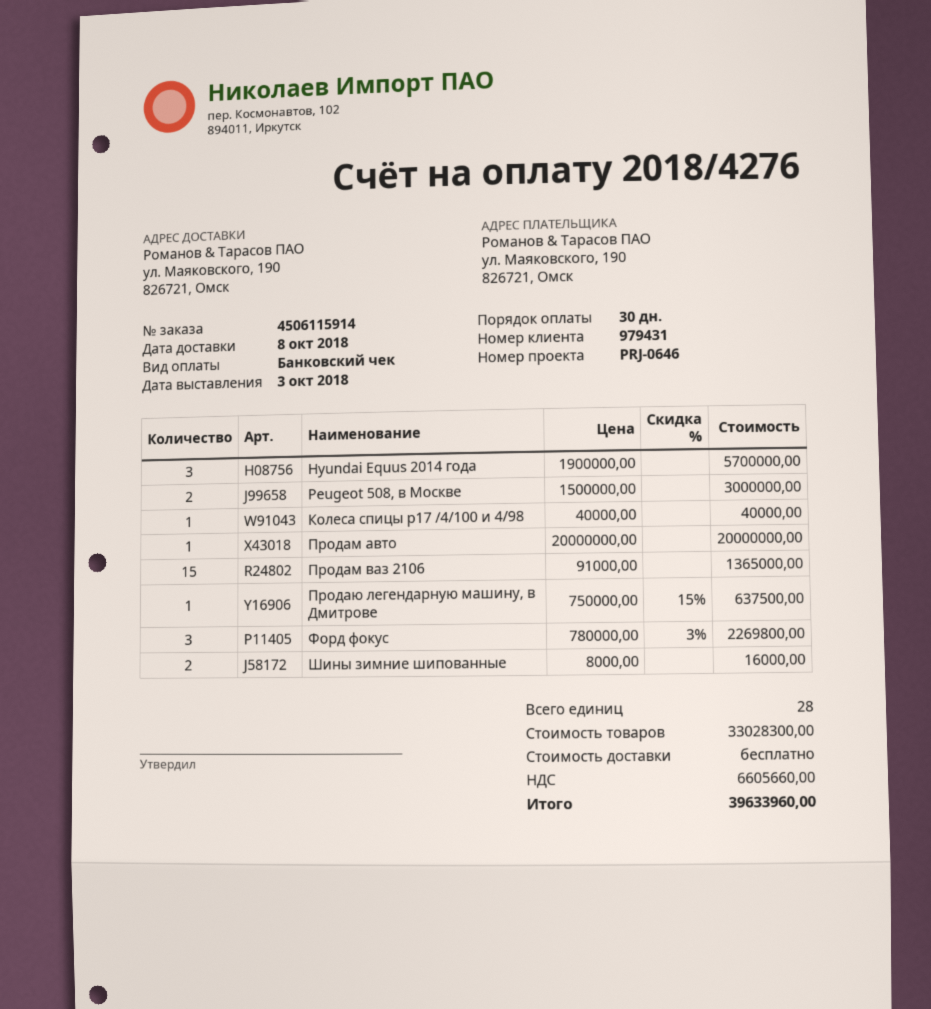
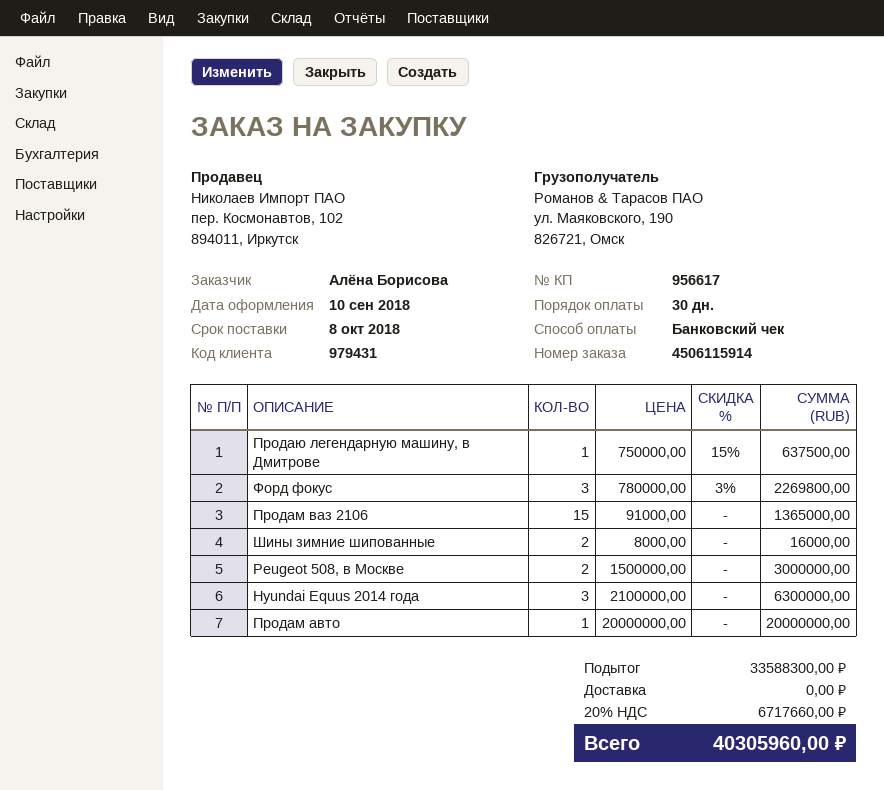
Hyundai Equus 2014 года: 3 x 1900000.00 = 5700000.00 -> 3 x 2100000.00 = 6300000.00
Колеса спицы р17 /4/100 и 4/98: 1 x 40000.00 = 40000.00 -> none
subtotal: 33028300.00 -> 33588300.00
tax: 6605660.00 -> 6717660.00
total: 39633960.00 -> 40305960.00

